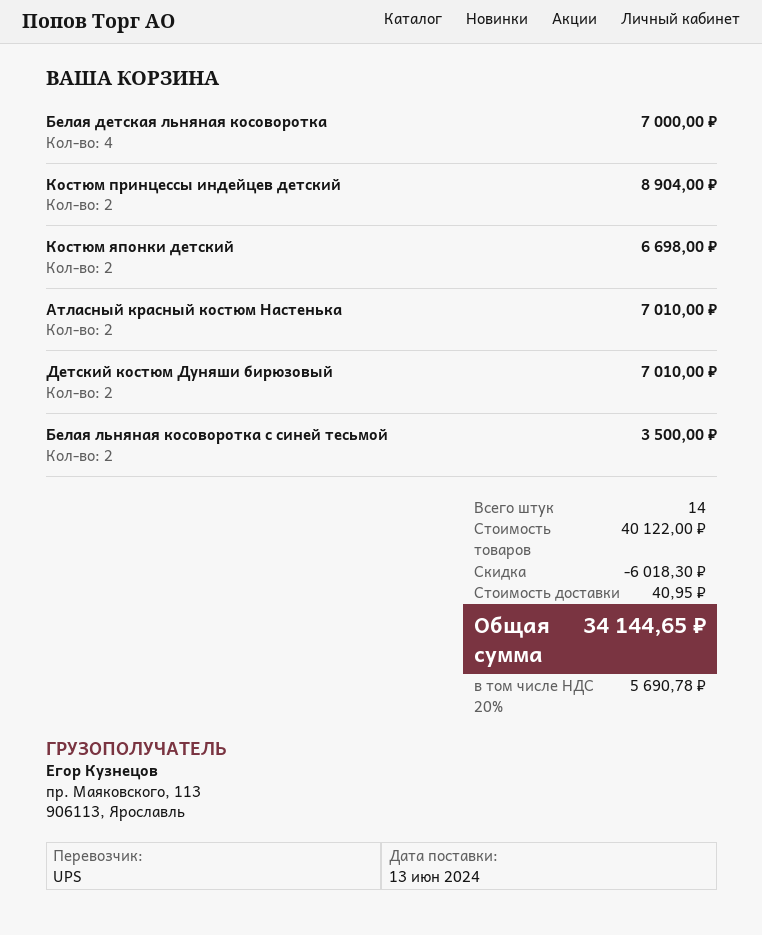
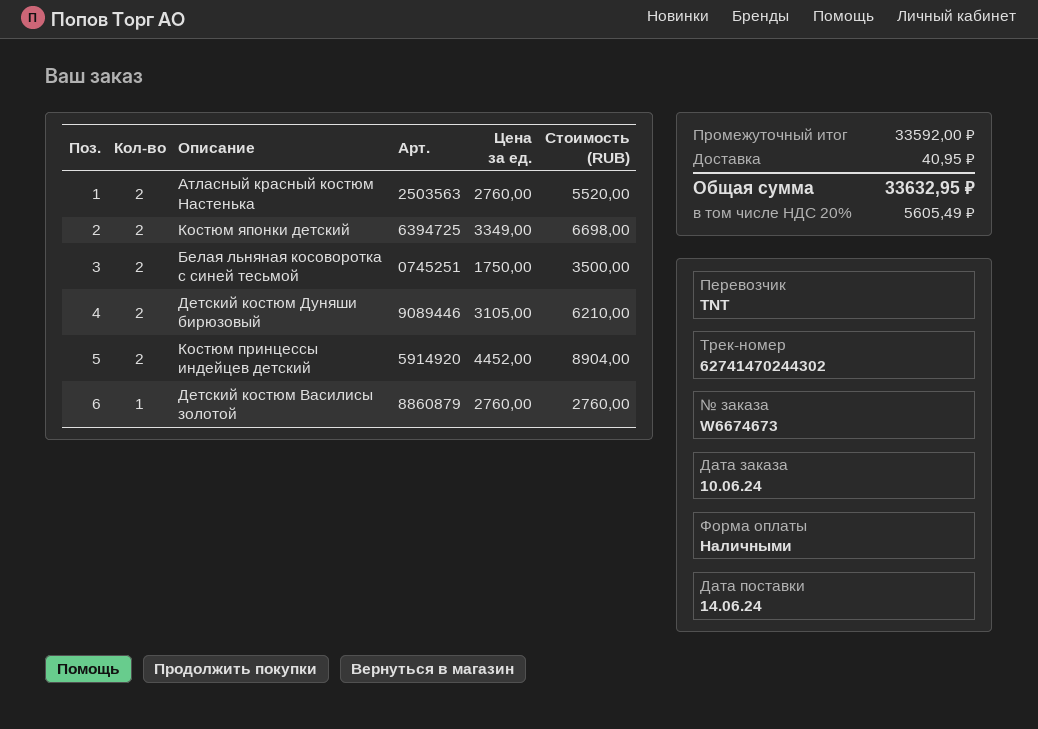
delivery date: 2024-06-13 -> 2024-06-14
shipping method: UPS -> TNT
Белая детская льняная косоворотка: 4 for 7000.00 -> none
Атласный красный костюм Настенька: 2 for 7010.00 -> 2 for 5520.00
Детский костюм Дуняши бирюзовый: 2 for 7010.00 -> 2 for 6210.00
Детский костюм Василисы золотой: none -> 1 for 2760.00
subtotal: 40122.00 -> 33592.00
discount: 6018.30 -> none
tax: 20% = 5690.78 -> 20% = 5605.49
total: 34144.65 -> 33632.95

